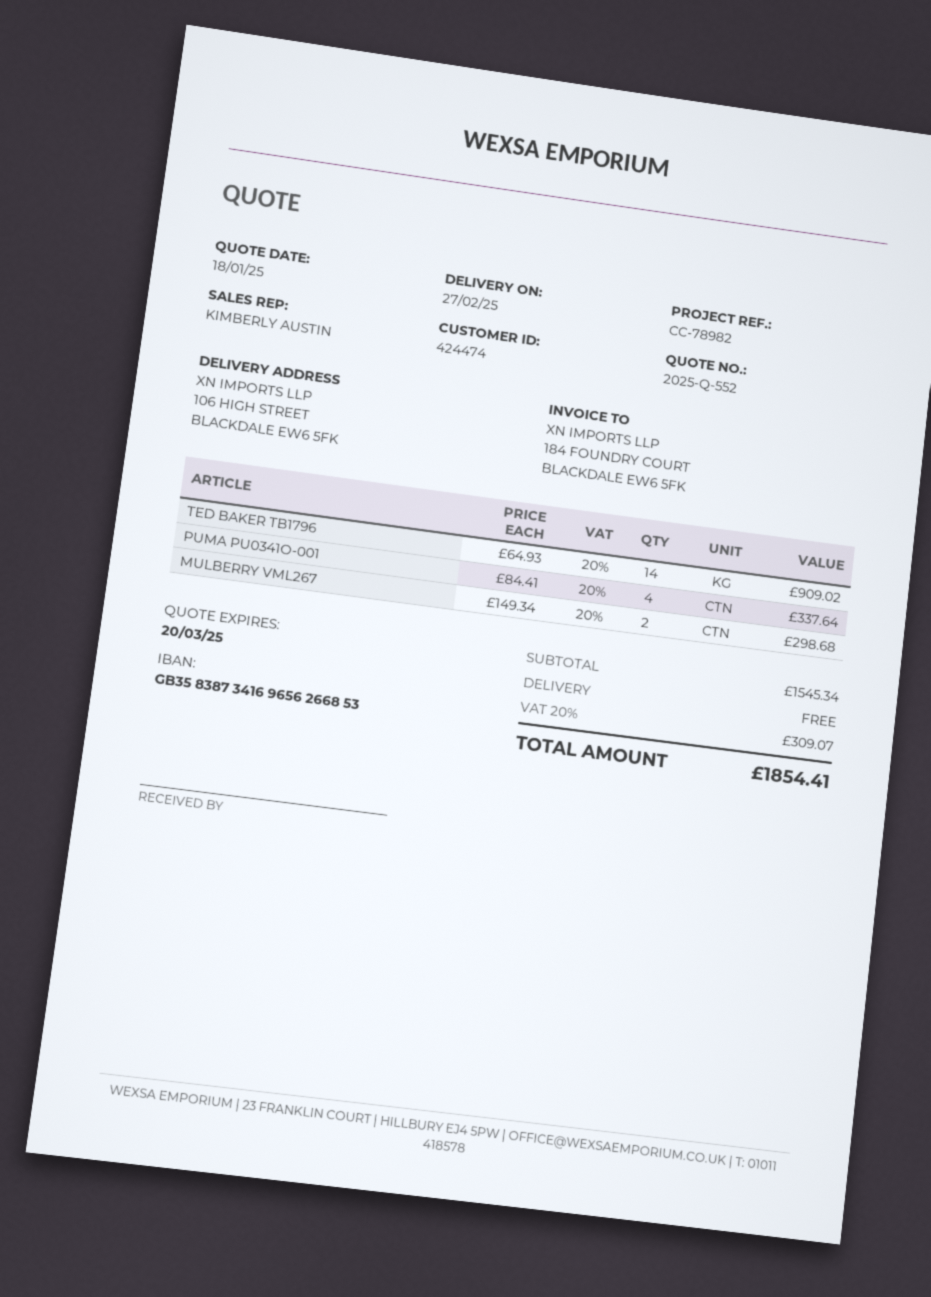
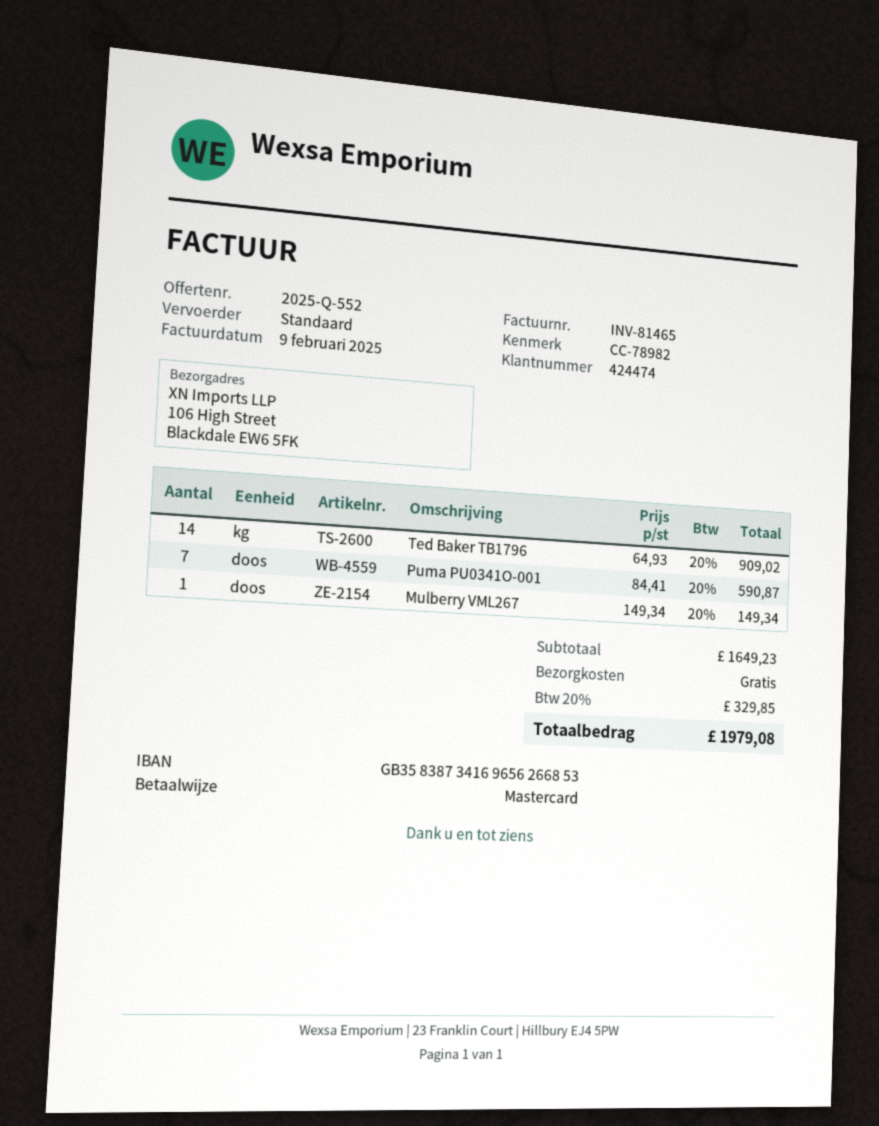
PUMA PU0341O-001: 4 x 84.41 = 337.64 -> 7 x 84.41 = 590.87
MULBERRY VML267: 2 x 149.34 = 298.68 -> 1 x 149.34 = 149.34
subtotal: 1545.34 -> 1649.23
tax: 20% = 309.07 -> 20% = 329.85
total: 1854.41 -> 1979.08

